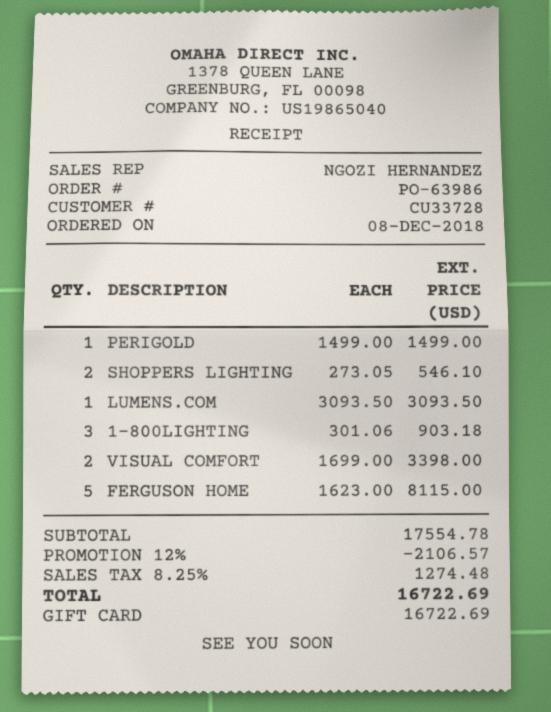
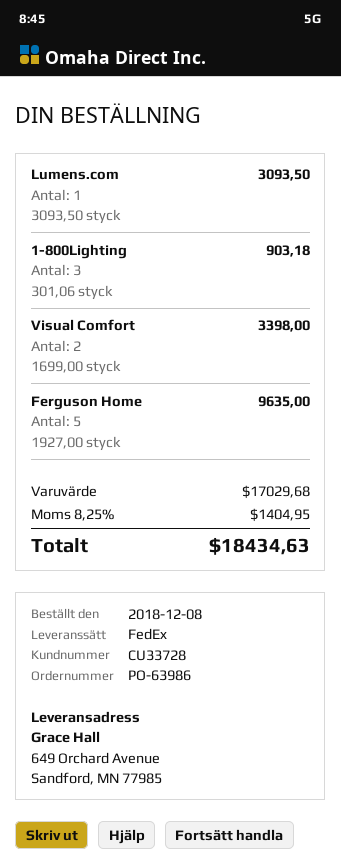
PERIGOLD: 1 x 1499.00 = 1499.00 -> none
SHOPPERS LIGHTING: 2 x 273.05 = 546.10 -> none
FERGUSON HOME: 5 x 1623.00 = 8115.00 -> 5 x 1927.00 = 9635.00
subtotal: 17554.78 -> 17029.68
discount: 12% = 2106.57 -> none
tax: 8.25% = 1274.48 -> 8.25% = 1404.95
total: 16722.69 -> 18434.63

